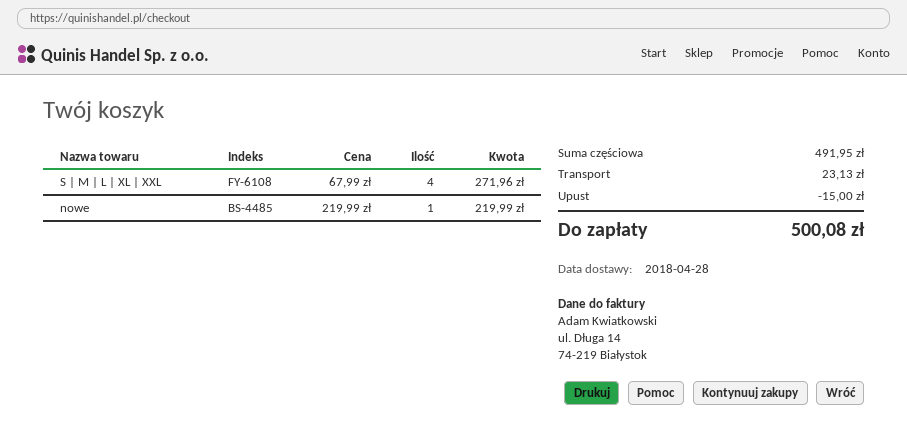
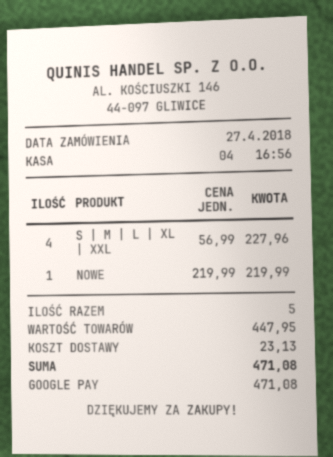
S | M | L | XL | XXL: 4 x 67.99 = 271.96 -> 4 x 56.99 = 227.96
subtotal: 491.95 -> 447.95
discount: 15.00 -> none
total: 500.08 -> 471.08

